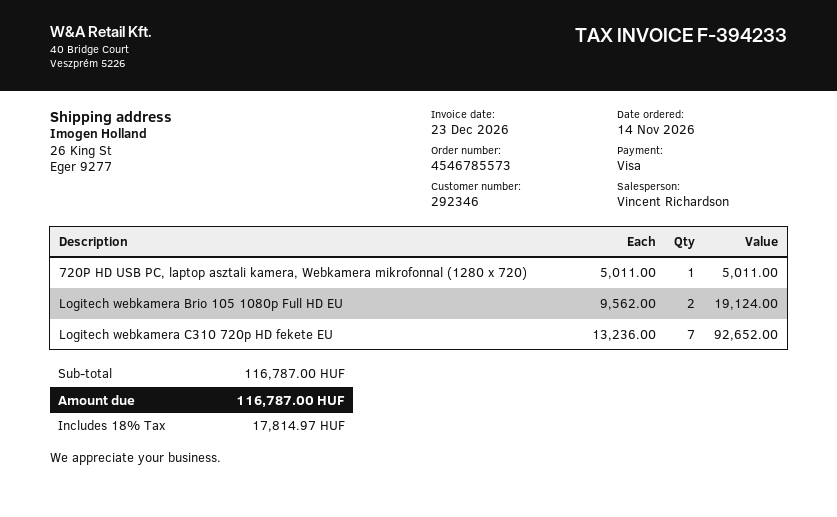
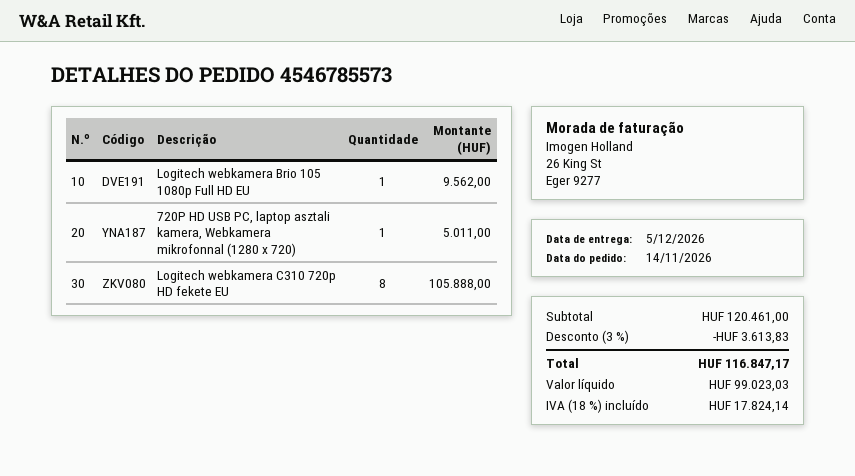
Logitech webkamera Brio 105 1080p Full HD EU: 2 for 19124.00 -> 1 for 9562.00
Logitech webkamera C310 720p HD fekete EU: 7 for 92652.00 -> 8 for 105888.00
subtotal: 116787.00 -> 120461.00
discount: none -> 3% = 3613.83
tax: 18% = 17814.97 -> 18% = 17824.14
total: 116787.00 -> 116847.17

